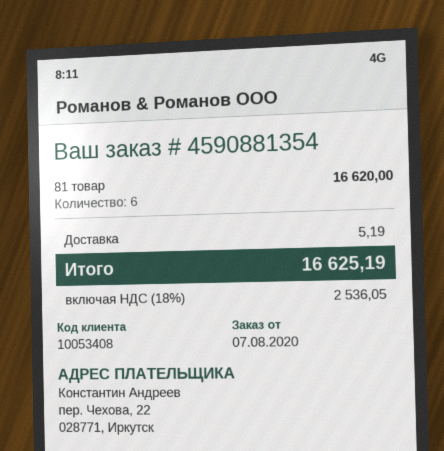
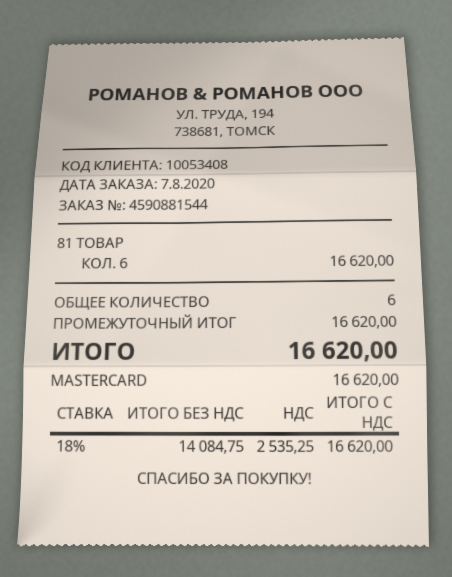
order number: 4590881354 -> 4590881544
shipping: 5.19 -> none
tax: 18% = 2536.05 -> 18% = 2535.25
total: 16625.19 -> 16620.00

